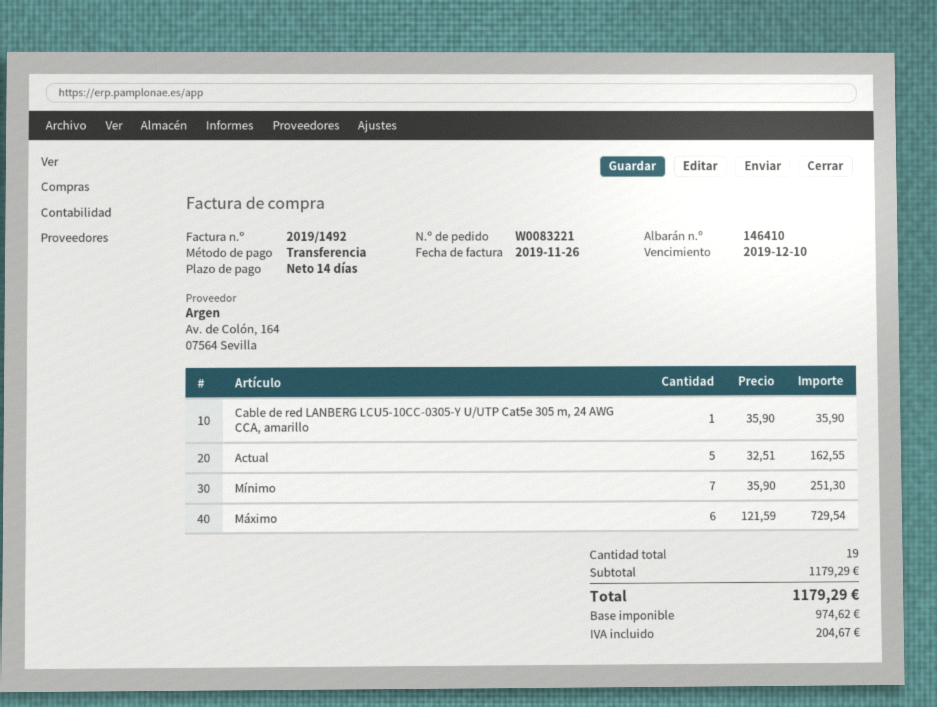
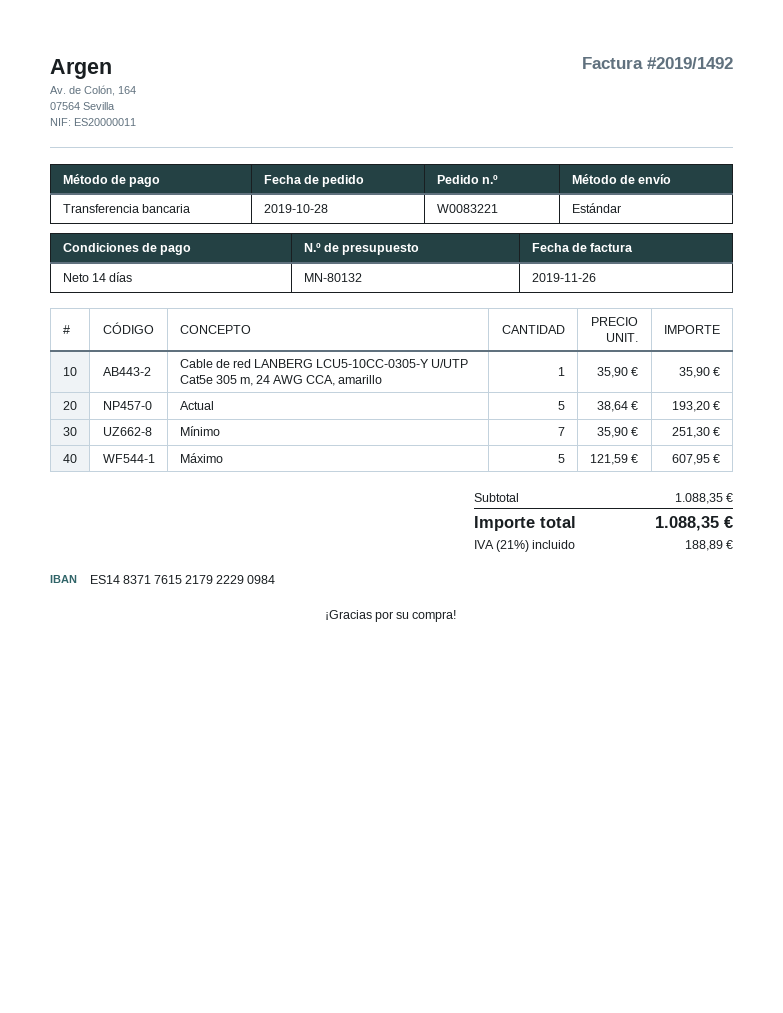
Actual: 5 x 32.51 = 162.55 -> 5 x 38.64 = 193.20
Máximo: 6 x 121.59 = 729.54 -> 5 x 121.59 = 607.95
subtotal: 1179.29 -> 1088.35
tax: 204.67 -> 188.89
total: 1179.29 -> 1088.35

